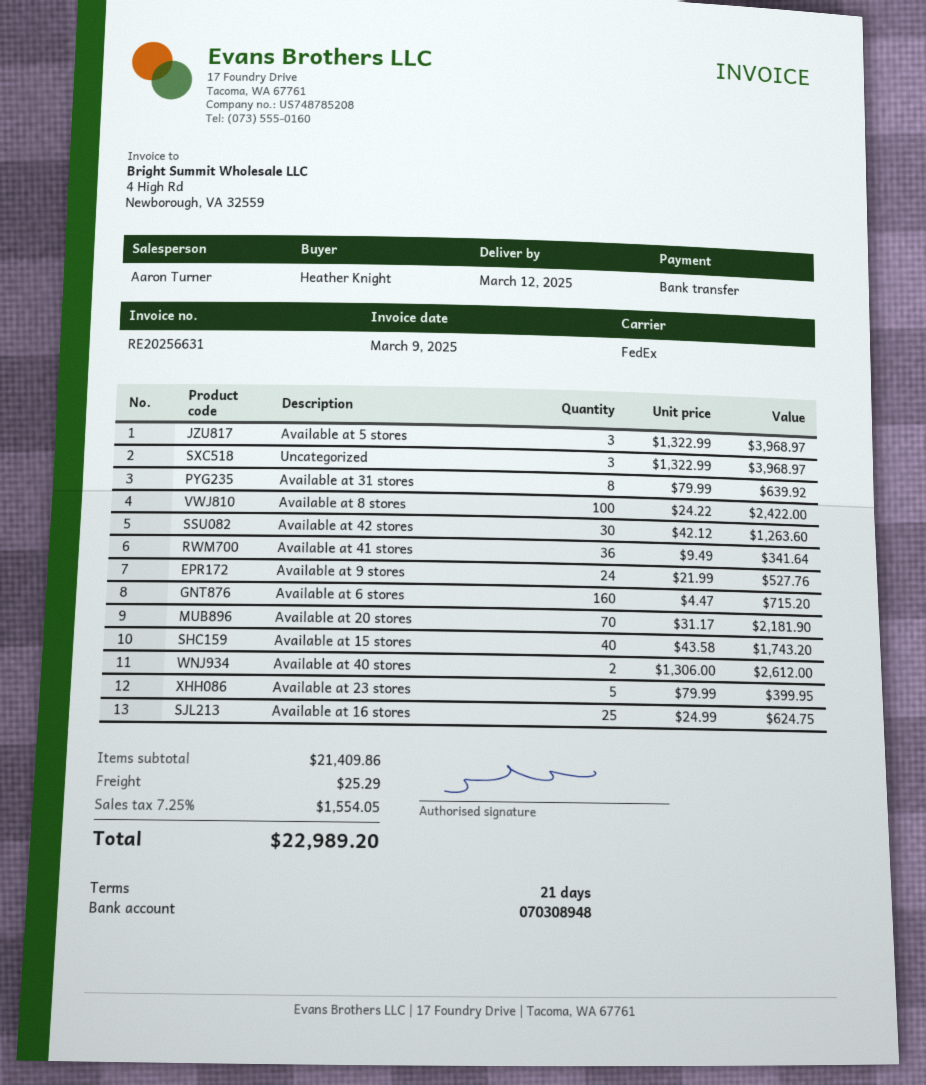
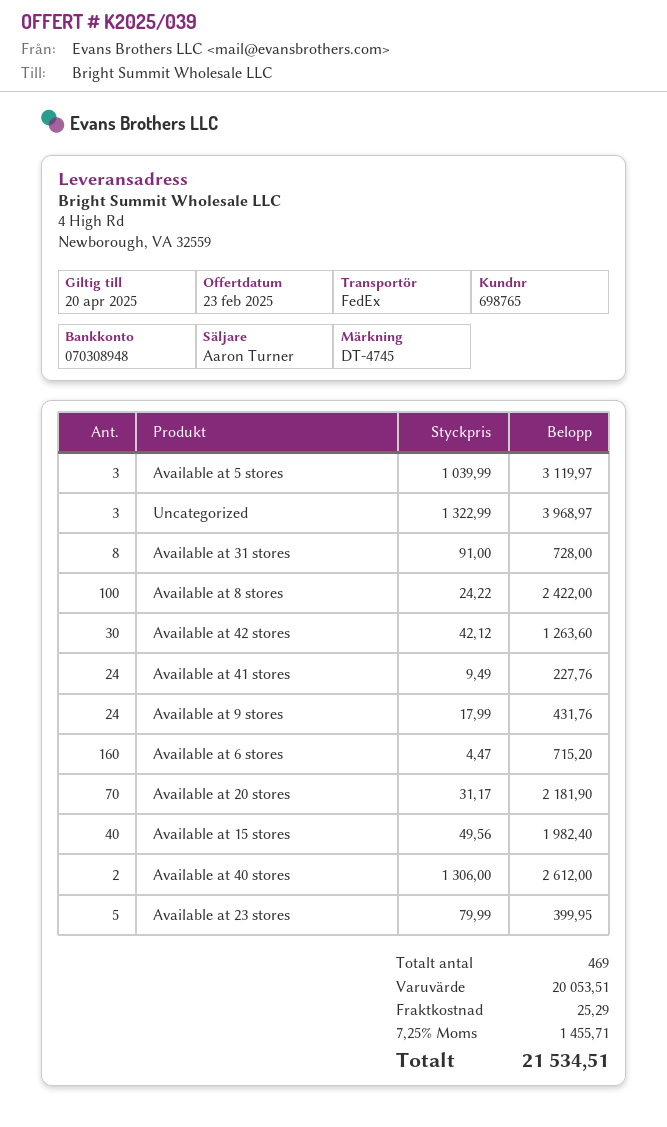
Available at 5 stores: 3 x 1322.99 = 3968.97 -> 3 x 1039.99 = 3119.97
Available at 31 stores: 8 x 79.99 = 639.92 -> 8 x 91.00 = 728.00
Available at 41 stores: 36 x 9.49 = 341.64 -> 24 x 9.49 = 227.76
Available at 9 stores: 24 x 21.99 = 527.76 -> 24 x 17.99 = 431.76
Available at 15 stores: 40 x 43.58 = 1743.20 -> 40 x 49.56 = 1982.40
Available at 16 stores: 25 x 24.99 = 624.75 -> none
subtotal: 21409.86 -> 20053.51
tax: 7.25% = 1554.05 -> 7.25% = 1455.71
total: 22989.20 -> 21534.51

